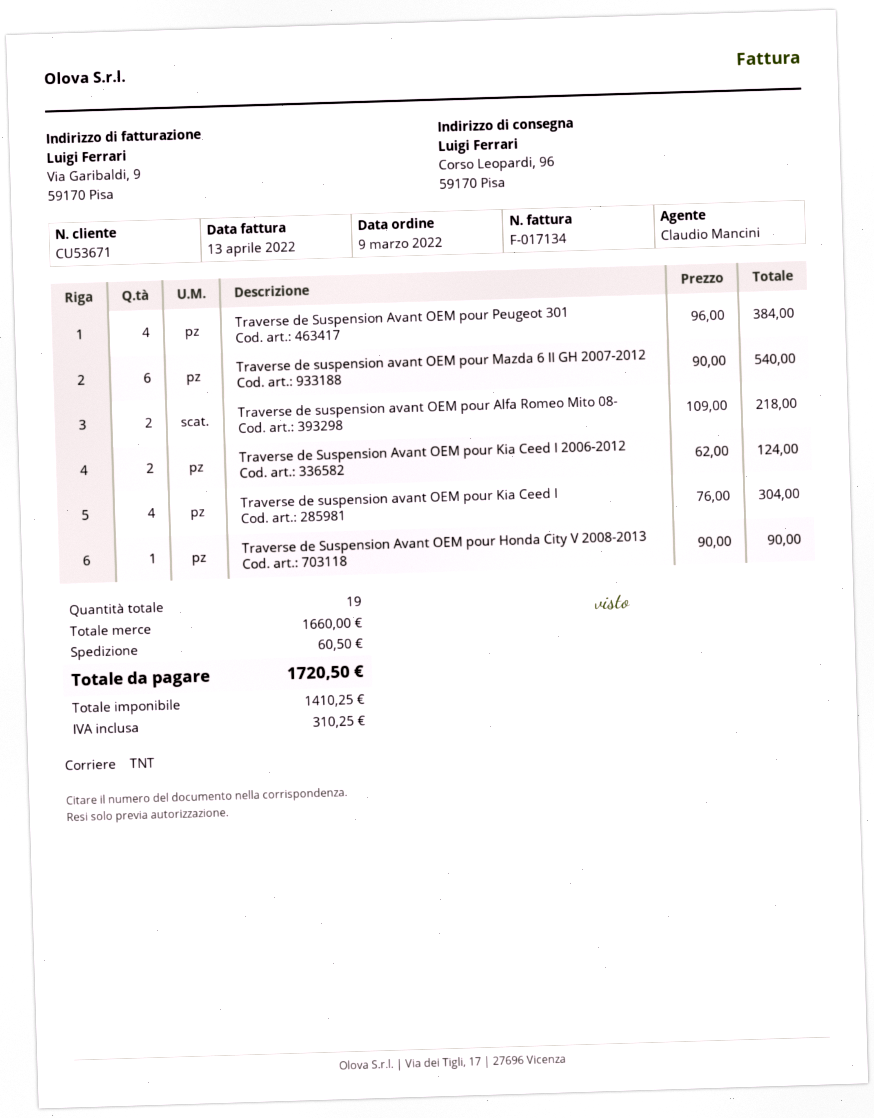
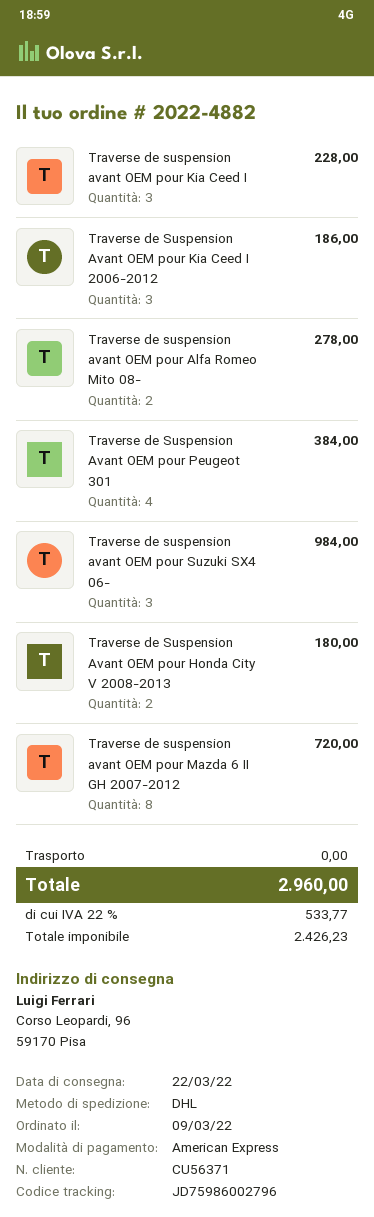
customer number: CU53671 -> CU56371
shipping method: TNT -> DHL
Traverse de suspension avant OEM pour Mazda 6 II GH 2007-2012: 6 for 540.00 -> 8 for 720.00
Traverse de suspension avant OEM pour Alfa Romeo Mito 08-: 2 for 218.00 -> 2 for 278.00
Traverse de Suspension Avant OEM pour Kia Ceed I 2006-2012: 2 for 124.00 -> 3 for 186.00
Traverse de suspension avant OEM pour Kia Ceed I: 4 for 304.00 -> 3 for 228.00
Traverse de Suspension Avant OEM pour Honda City V 2008-2013: 1 for 90.00 -> 2 for 180.00
Traverse de suspension avant OEM pour Suzuki SX4 06-: none -> 3 for 984.00
shipping: 60.50 -> 0.00
net: 1410.25 -> 2426.23
tax: 310.25 -> 533.77
total: 1720.50 -> 2960.00

